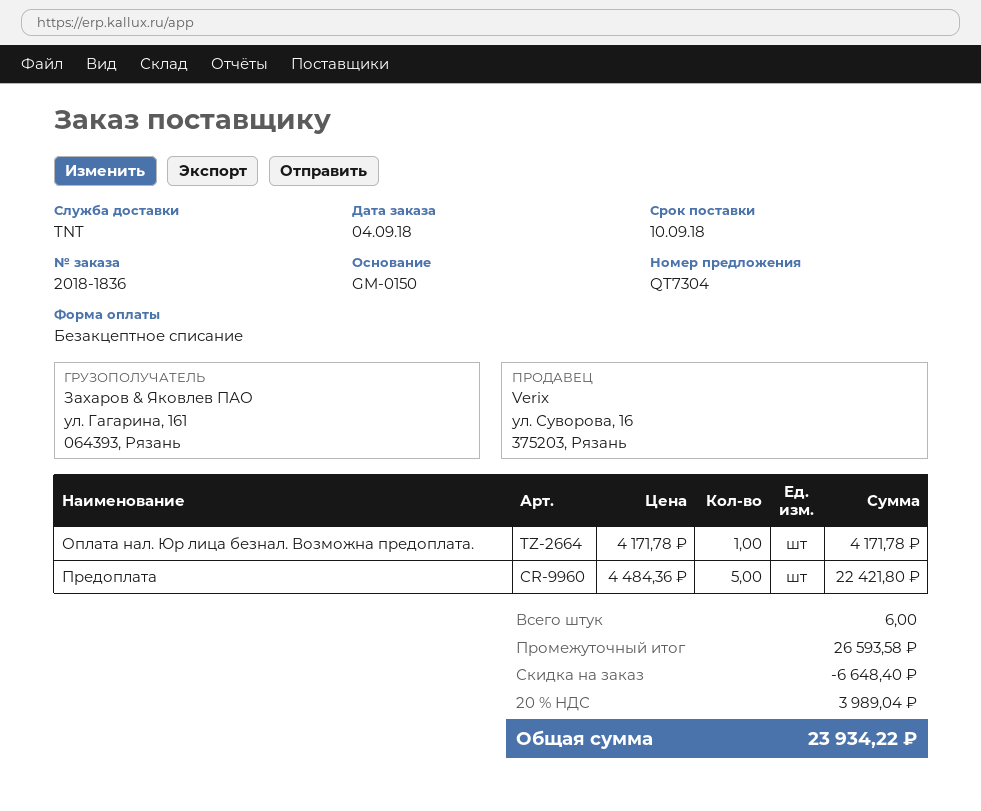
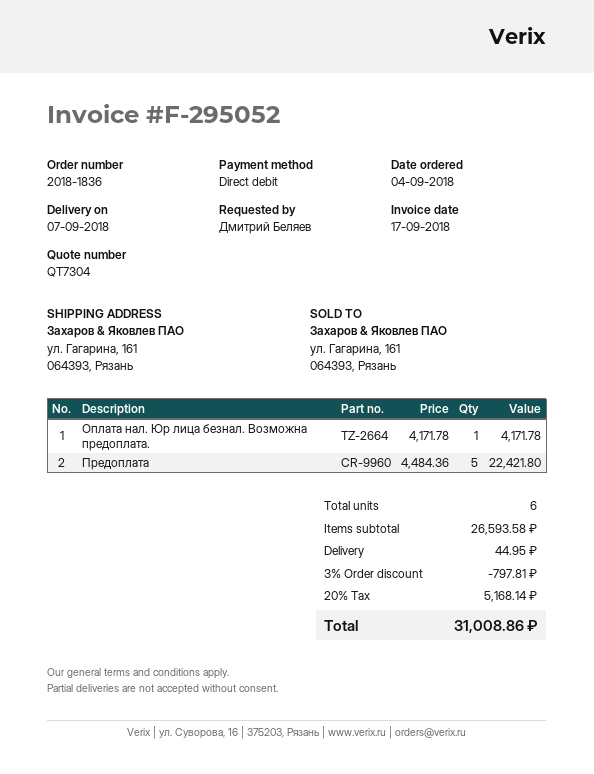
delivery date: 2018-09-10 -> 2018-09-07
discount: 6648.40 -> 797.81
shipping: none -> 44.95
tax: 20% = 3989.04 -> 20% = 5168.14
total: 23934.22 -> 31008.86

